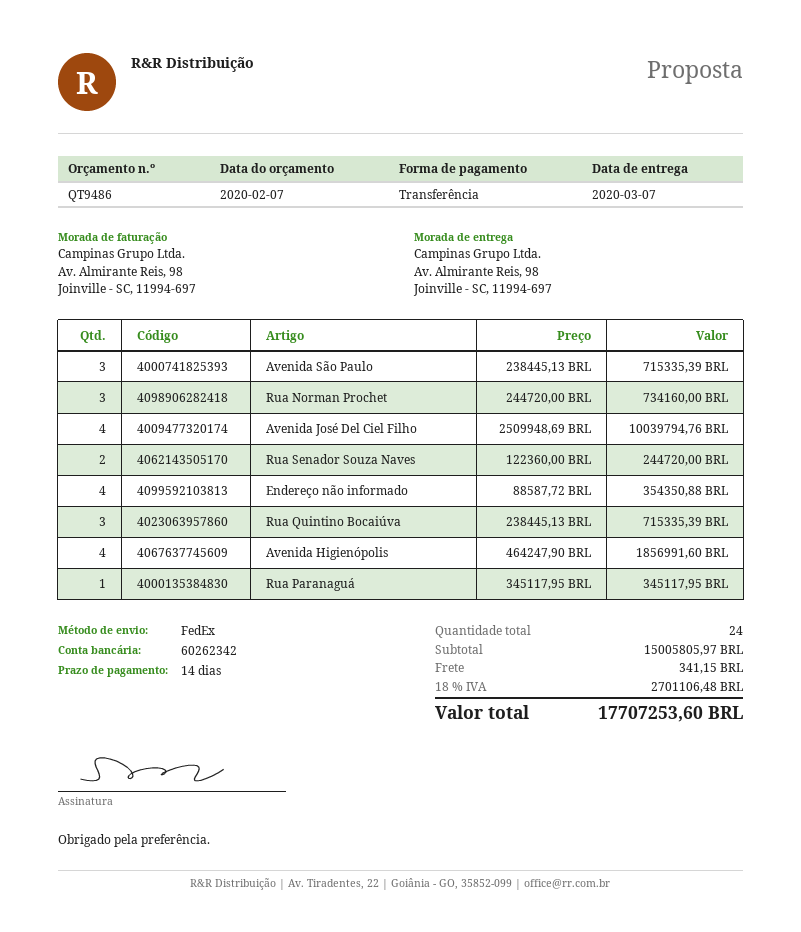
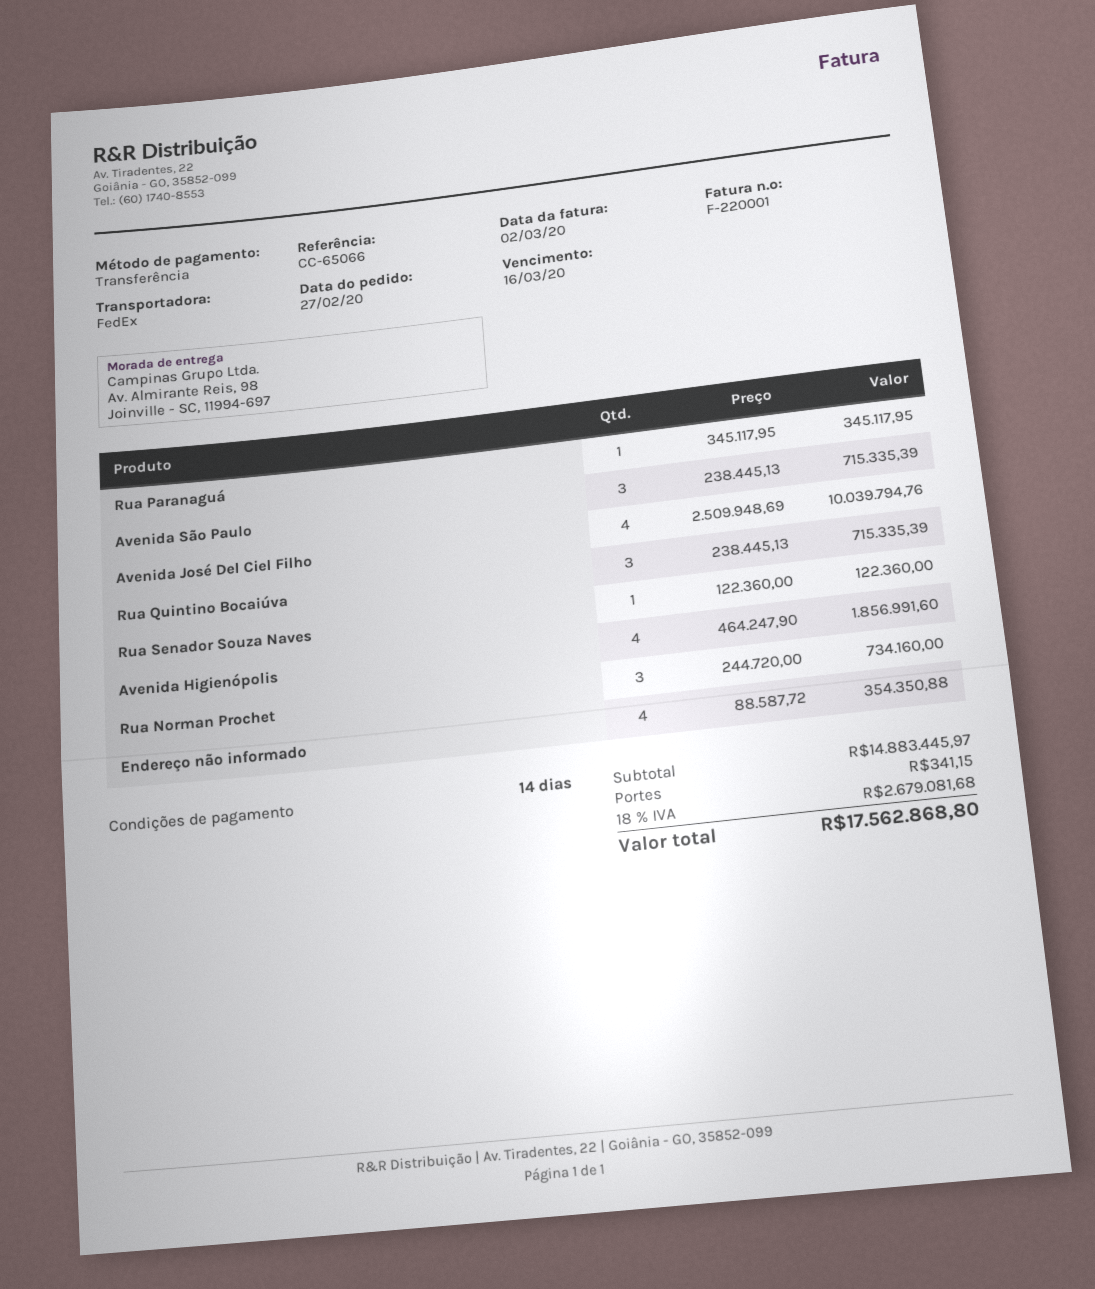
Rua Senador Souza Naves: 2 x 122360.00 = 244720.00 -> 1 x 122360.00 = 122360.00
subtotal: 15005805.97 -> 14883445.97
tax: 18% = 2701106.48 -> 18% = 2679081.68
total: 17707253.60 -> 17562868.80

